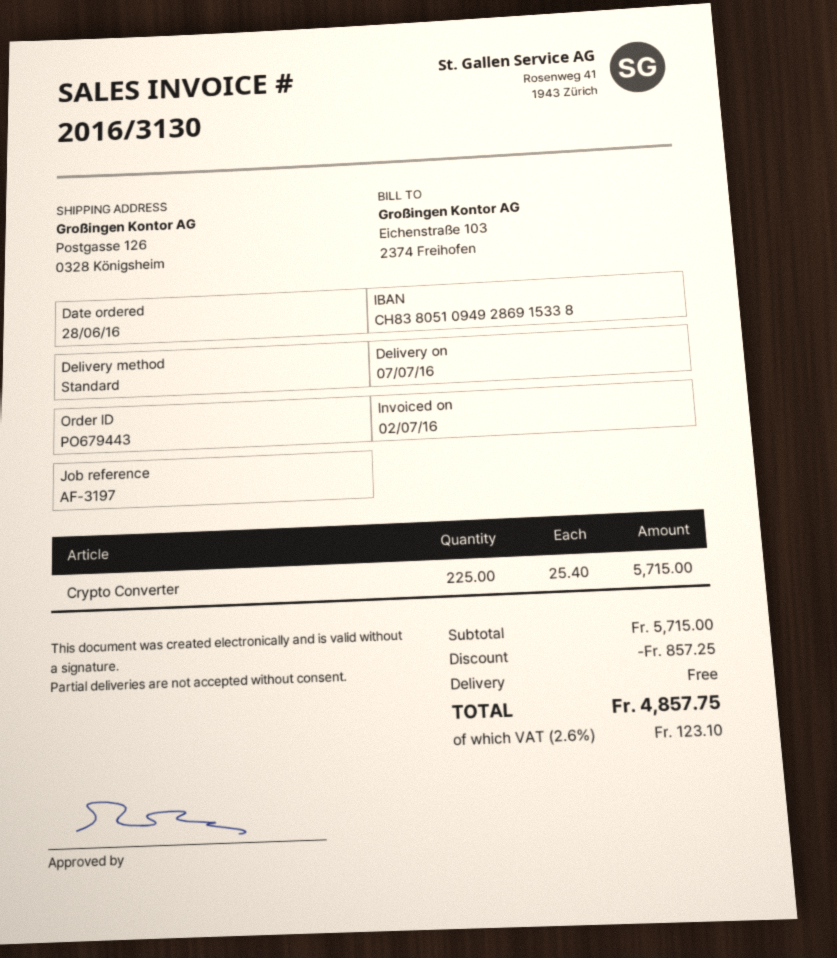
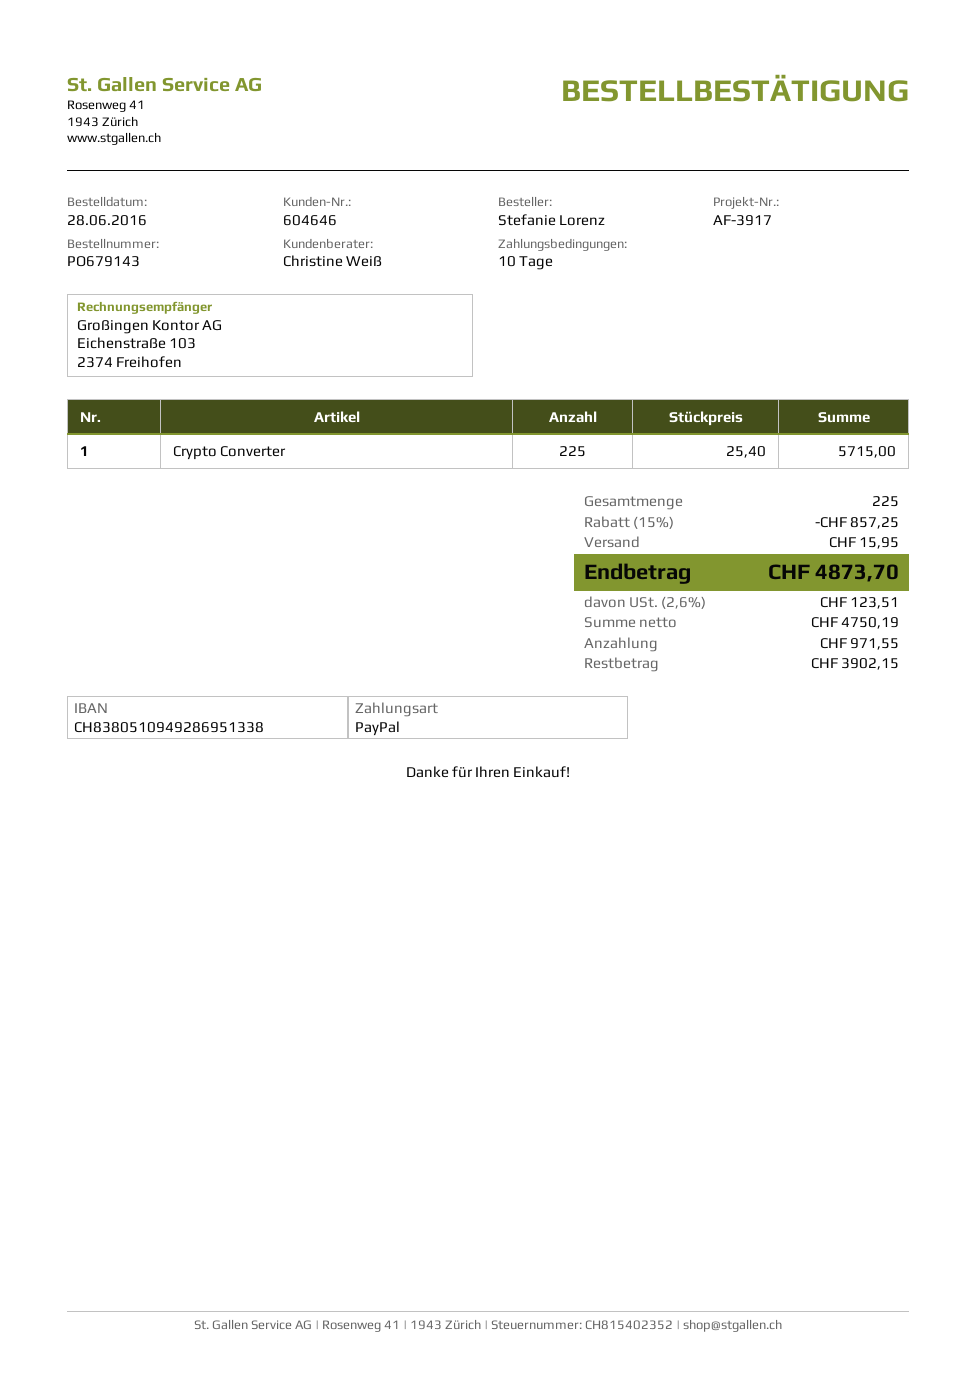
order number: PO679443 -> PO679143
reference: AF-3197 -> AF-3917
bank account: CH8380510949286915338 -> CH8380510949286951338
shipping: 0.00 -> 15.95
tax: 2.6% = 123.10 -> 2.6% = 123.51
total: 4857.75 -> 4873.70

